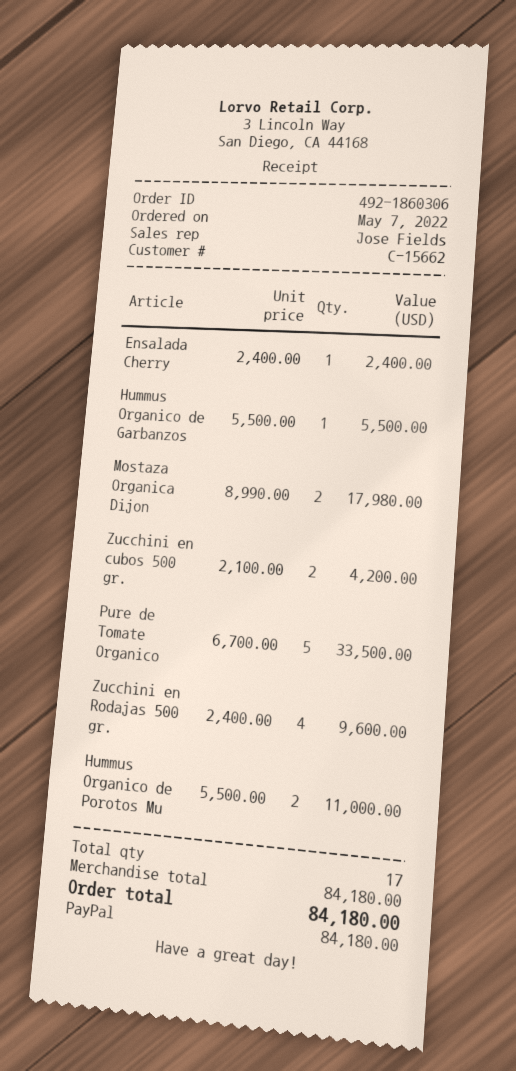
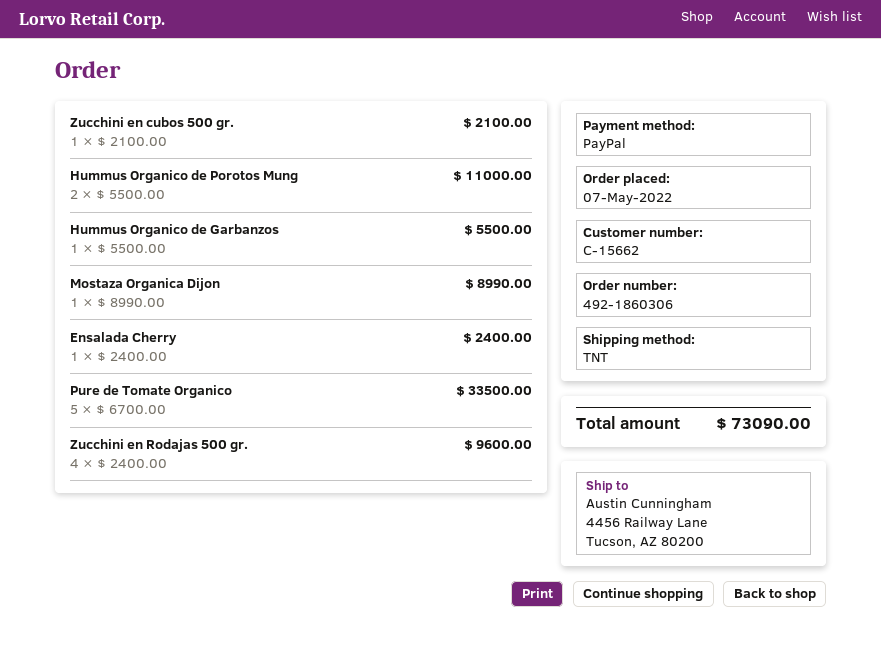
Mostaza Organica Dijon: 2 x 8990.00 = 17980.00 -> 1 x 8990.00 = 8990.00
Zucchini en cubos 500 gr.: 2 x 2100.00 = 4200.00 -> 1 x 2100.00 = 2100.00
total: 84180.00 -> 73090.00

